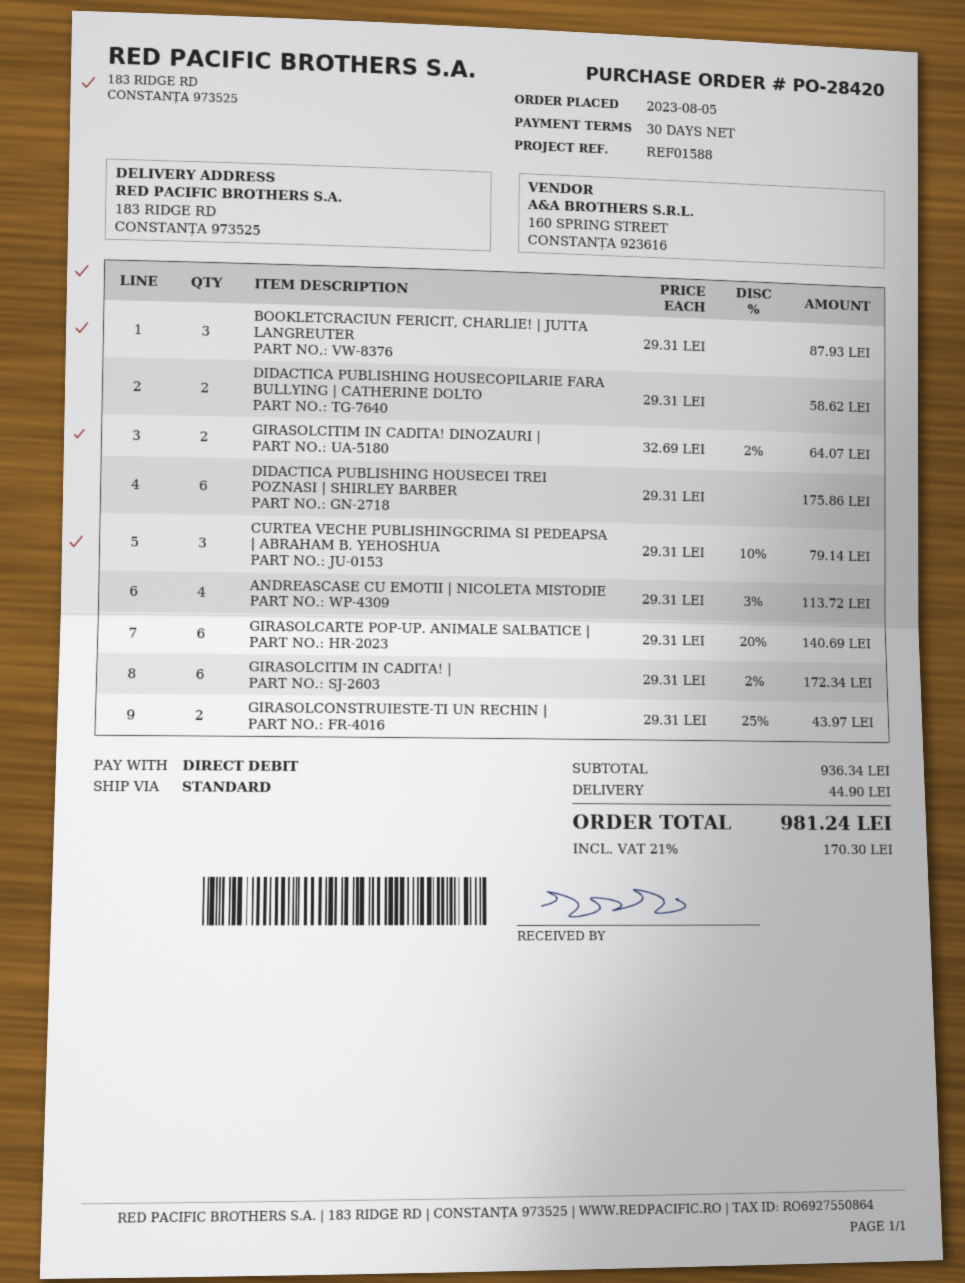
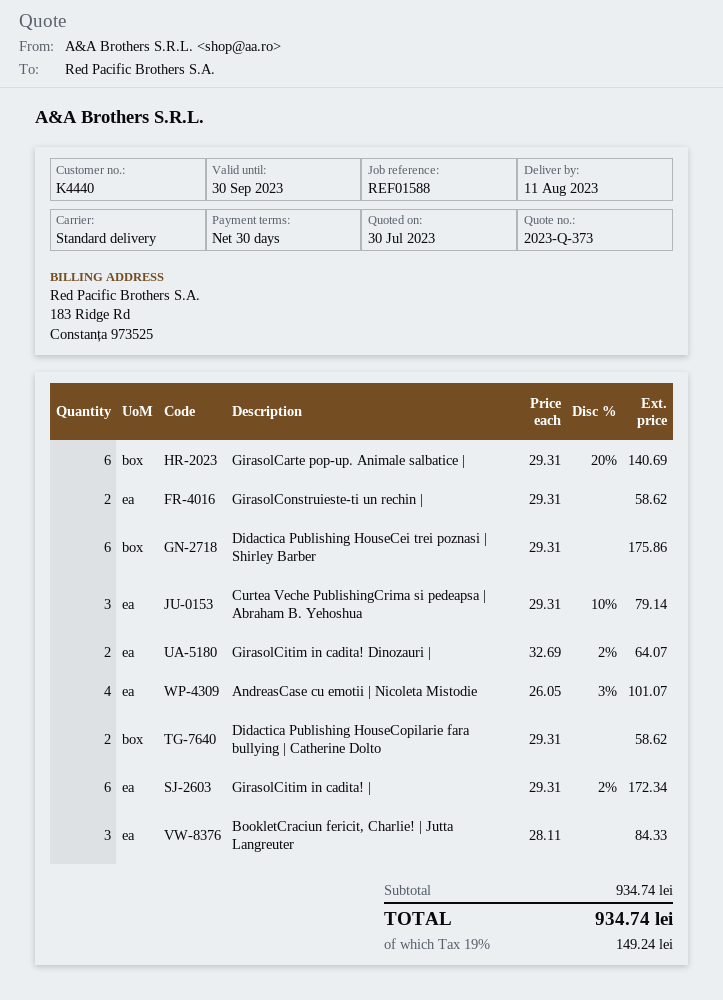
BOOKLETCRACIUN FERICIT, CHARLIE! | JUTTA LANGREUTER: 3 x 29.31 = 87.93 -> 3 x 28.11 = 84.33
ANDREASCASE CU EMOTII | NICOLETA MISTODIE: 4 x 29.31 - 3% = 113.72 -> 4 x 26.05 - 3% = 101.07
GIRASOLCONSTRUIESTE-TI UN RECHIN |: 2 x 29.31 - 25% = 43.97 -> 2 x 29.31 = 58.62
subtotal: 936.34 -> 934.74
shipping: 44.90 -> none
tax: 21% = 170.30 -> 19% = 149.24
total: 981.24 -> 934.74

